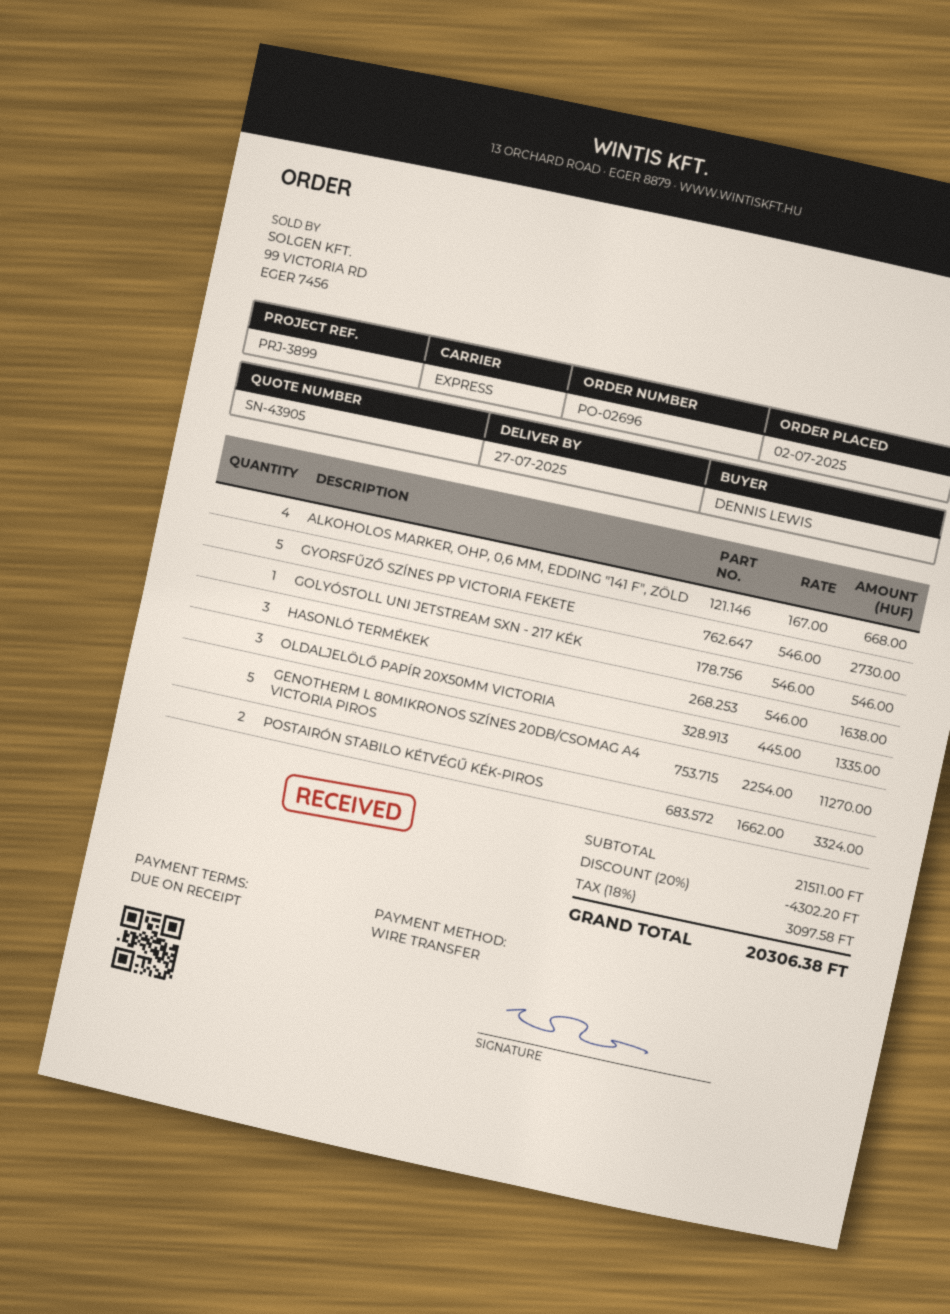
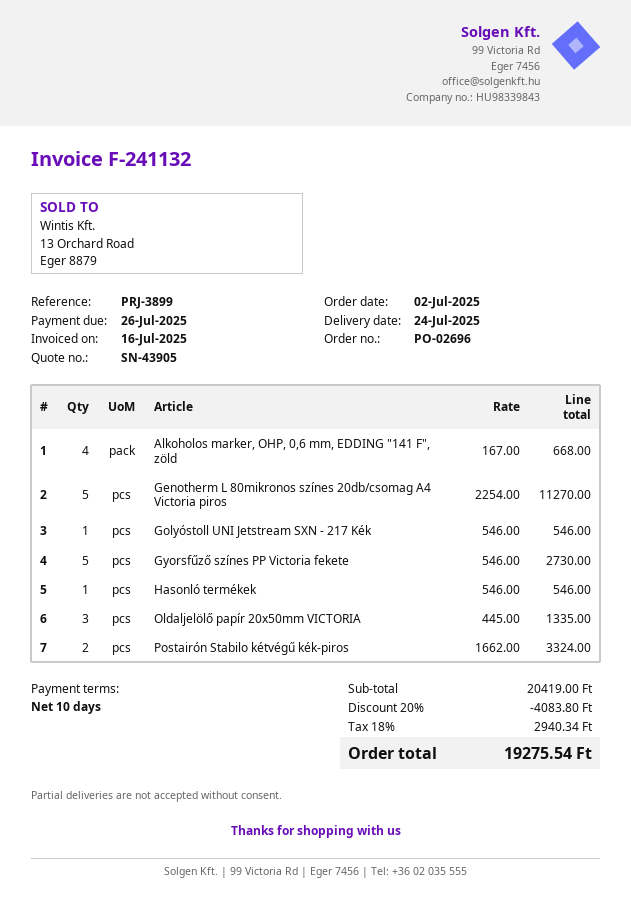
delivery date: 2025-07-27 -> 2025-07-24
payment terms: on receipt -> 10 days
HASONLÓ TERMÉKEK: 3 x 546.00 = 1638.00 -> 1 x 546.00 = 546.00
subtotal: 21511.00 -> 20419.00
discount: 20% = 4302.20 -> 20% = 4083.80
tax: 18% = 3097.58 -> 18% = 2940.34
total: 20306.38 -> 19275.54

